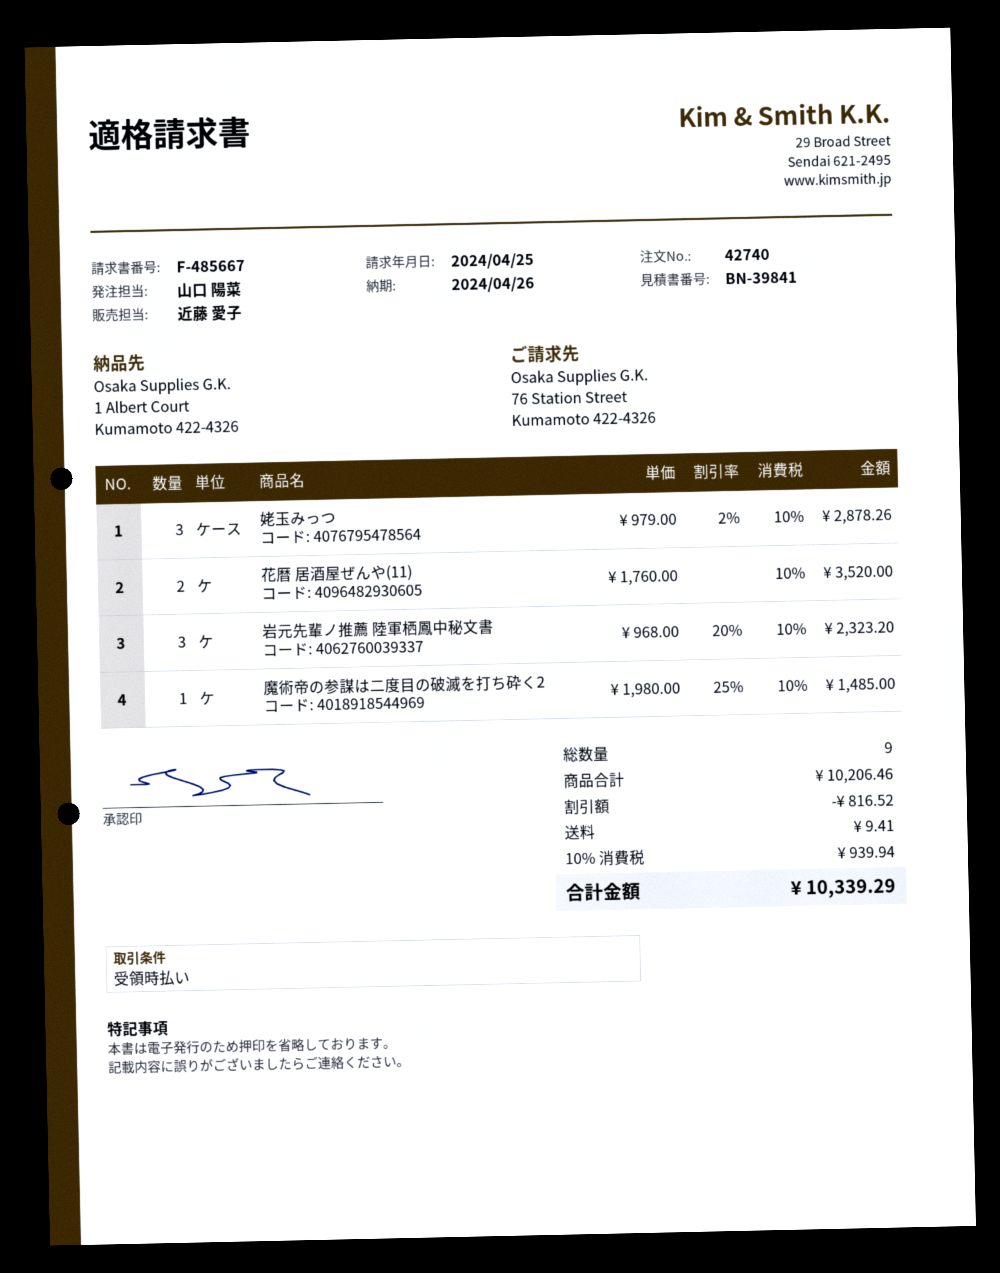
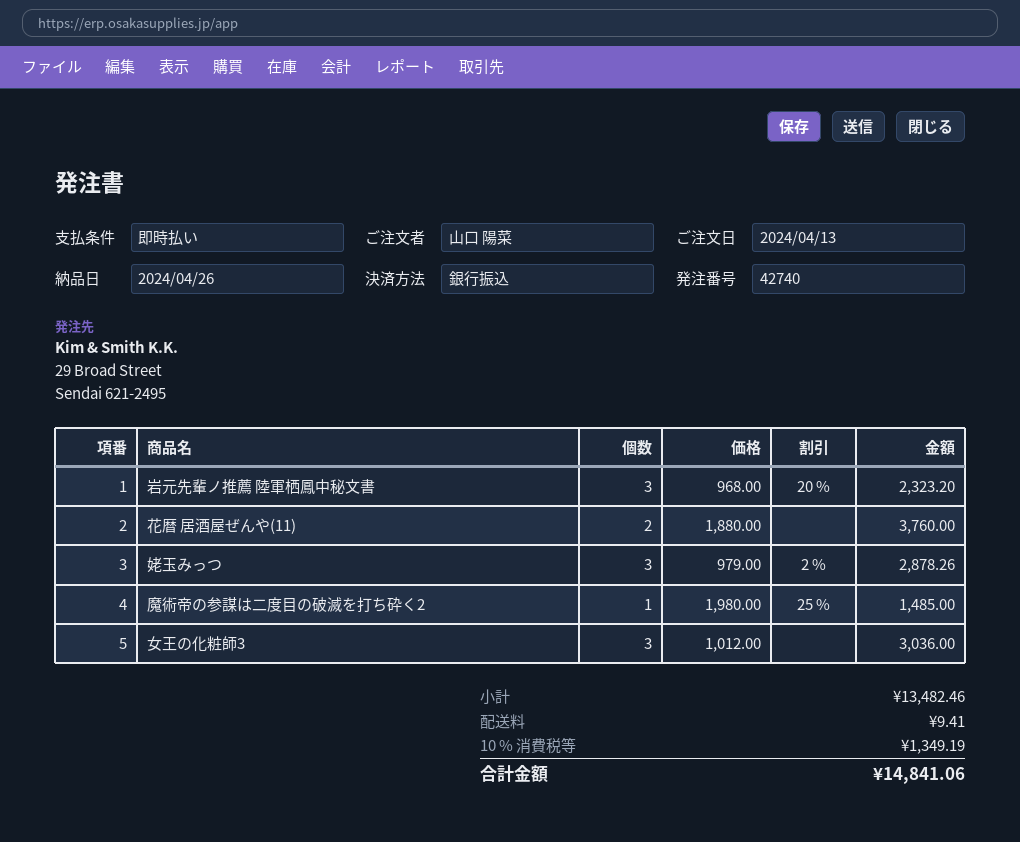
花暦 居酒屋ぜんや(11): 2 x 1760.00 = 3520.00 -> 2 x 1880.00 = 3760.00
女王の化粧師3: none -> 3 x 1012.00 = 3036.00
subtotal: 10206.46 -> 13482.46
discount: 816.52 -> none
tax: 10% = 939.94 -> 10% = 1349.19
total: 10339.29 -> 14841.06

